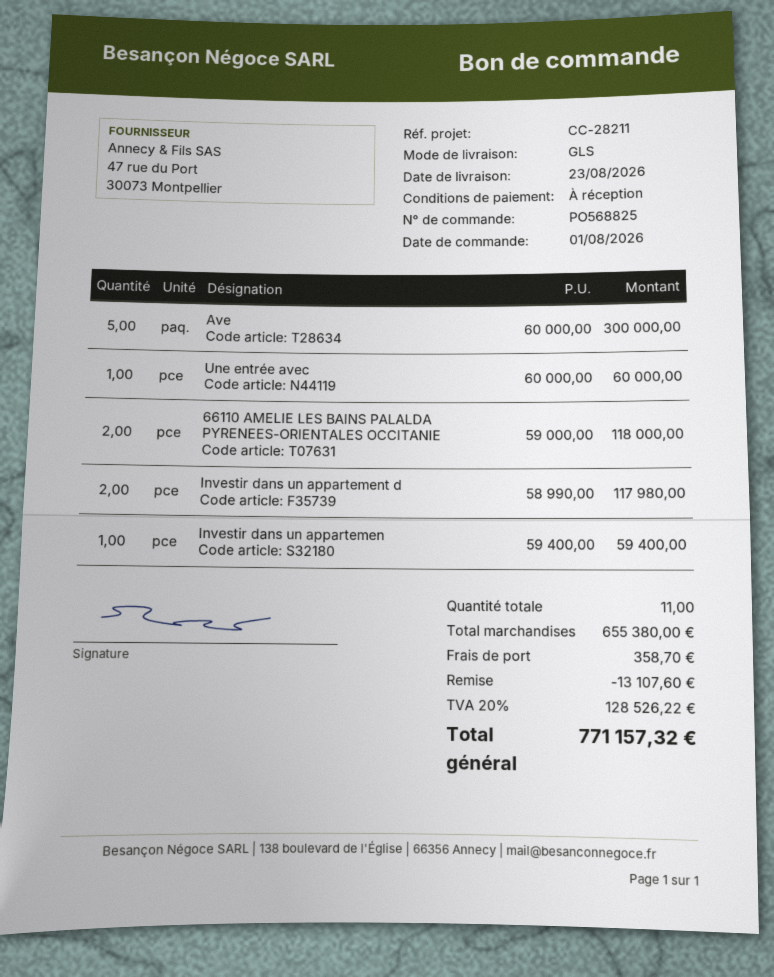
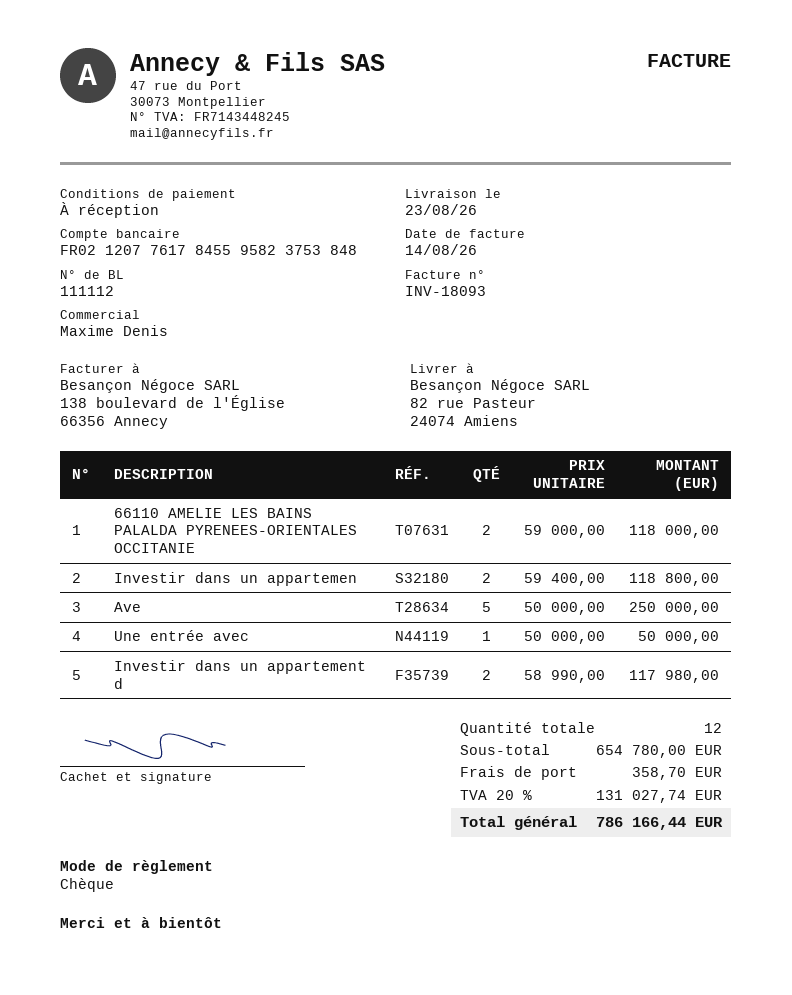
Ave: 5 x 60000.00 = 300000.00 -> 5 x 50000.00 = 250000.00
Une entrée avec: 1 x 60000.00 = 60000.00 -> 1 x 50000.00 = 50000.00
Investir dans un appartemen: 1 x 59400.00 = 59400.00 -> 2 x 59400.00 = 118800.00
total quantity: 11 -> 12
subtotal: 655380.00 -> 654780.00
discount: 13107.60 -> none
tax: 20% = 128526.22 -> 20% = 131027.74
total: 771157.32 -> 786166.44

